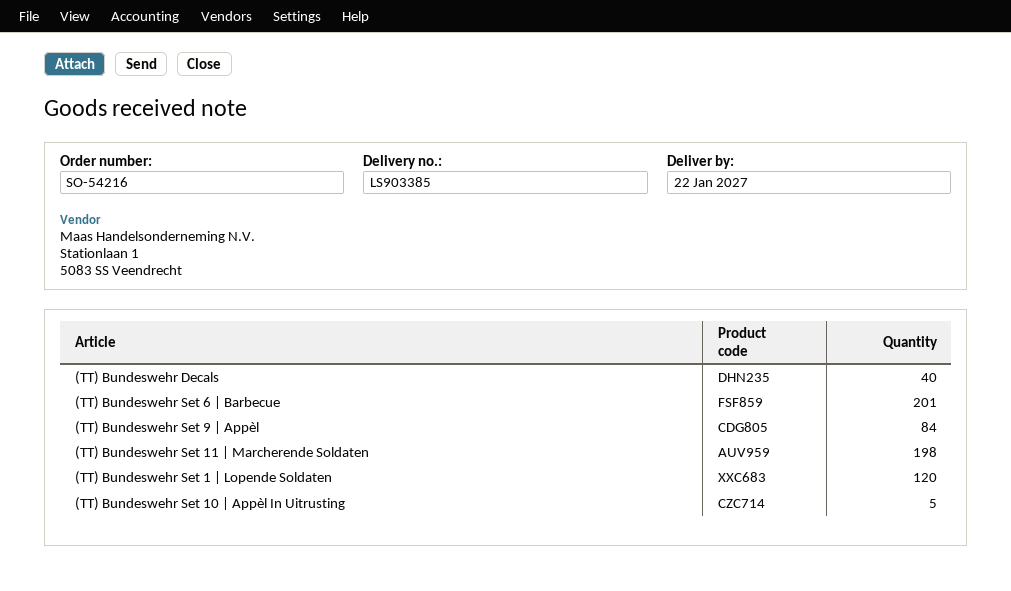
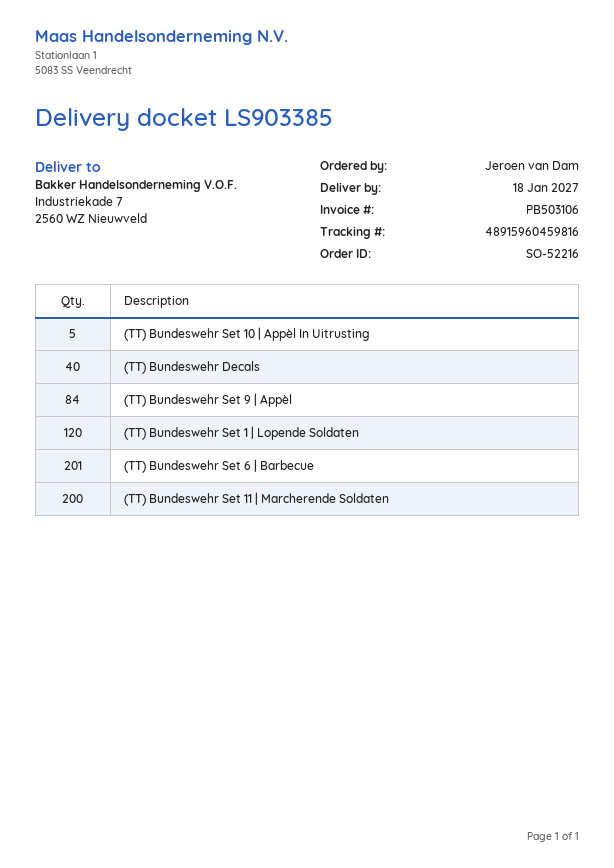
order number: SO-54216 -> SO-52216
delivery date: 2027-01-22 -> 2027-01-18
(TT) Bundeswehr Set 11 | Marcherende Soldaten: 198 -> 200

